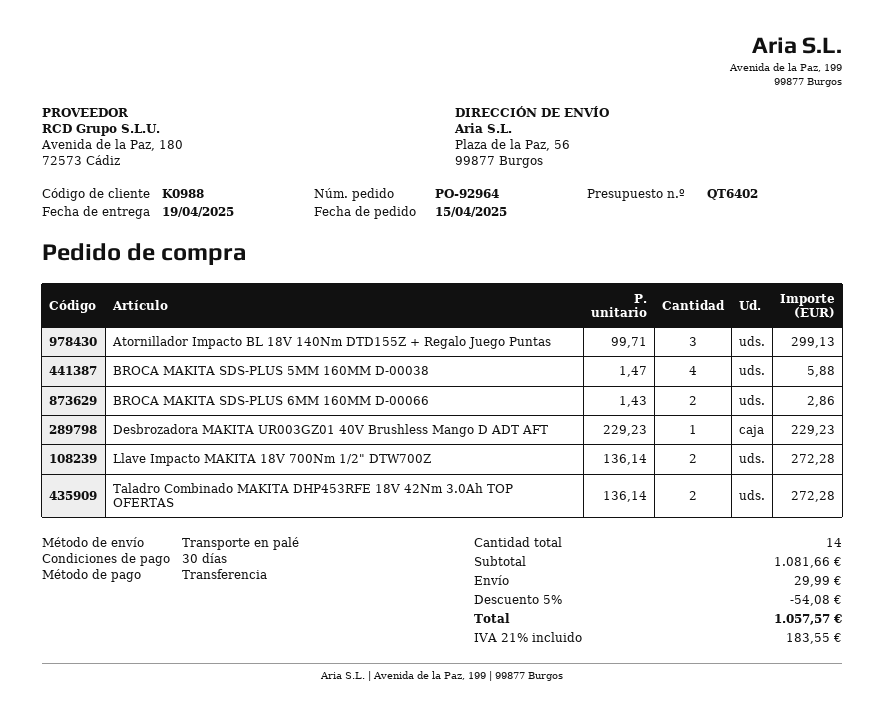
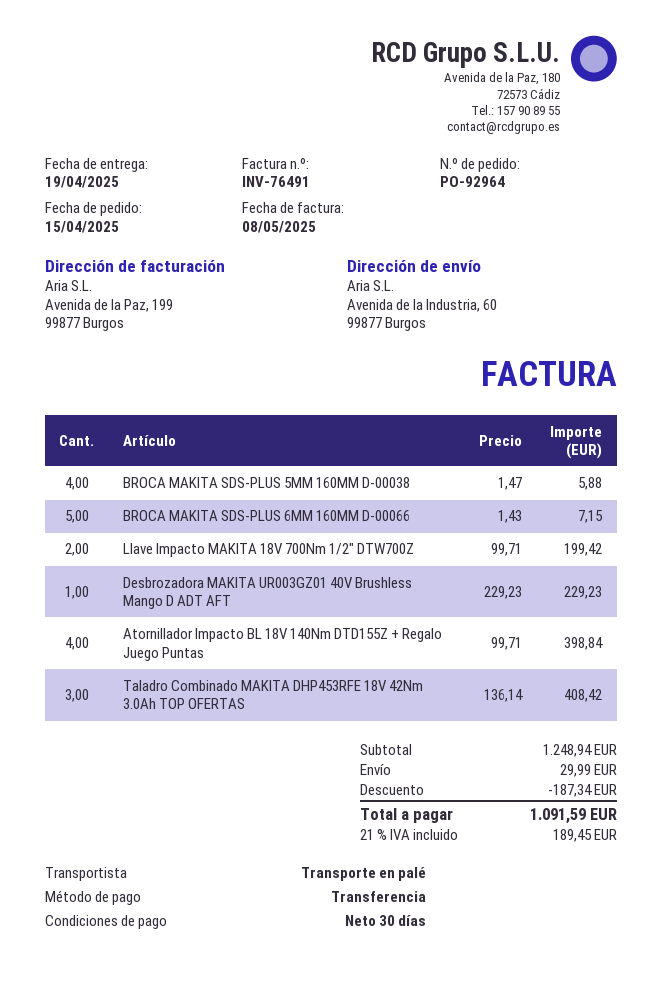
ship to: Plaza de la Paz, 56, 99877 Burgos -> Avenida de la Industria, 60, 99877 Burgos
Atornillador Impacto BL 18V 140Nm DTD155Z + Regalo Juego Puntas: 3 x 99.71 = 299.13 -> 4 x 99.71 = 398.84
BROCA MAKITA SDS-PLUS 6MM 160MM D-00066: 2 x 1.43 = 2.86 -> 5 x 1.43 = 7.15
Llave Impacto MAKITA 18V 700Nm 1/2" DTW700Z: 2 x 136.14 = 272.28 -> 2 x 99.71 = 199.42
Taladro Combinado MAKITA DHP453RFE 18V 42Nm 3.0Ah TOP OFERTAS: 2 x 136.14 = 272.28 -> 3 x 136.14 = 408.42
subtotal: 1081.66 -> 1248.94
discount: 54.08 -> 187.34
tax: 21% = 183.55 -> 21% = 189.45
total: 1057.57 -> 1091.59

